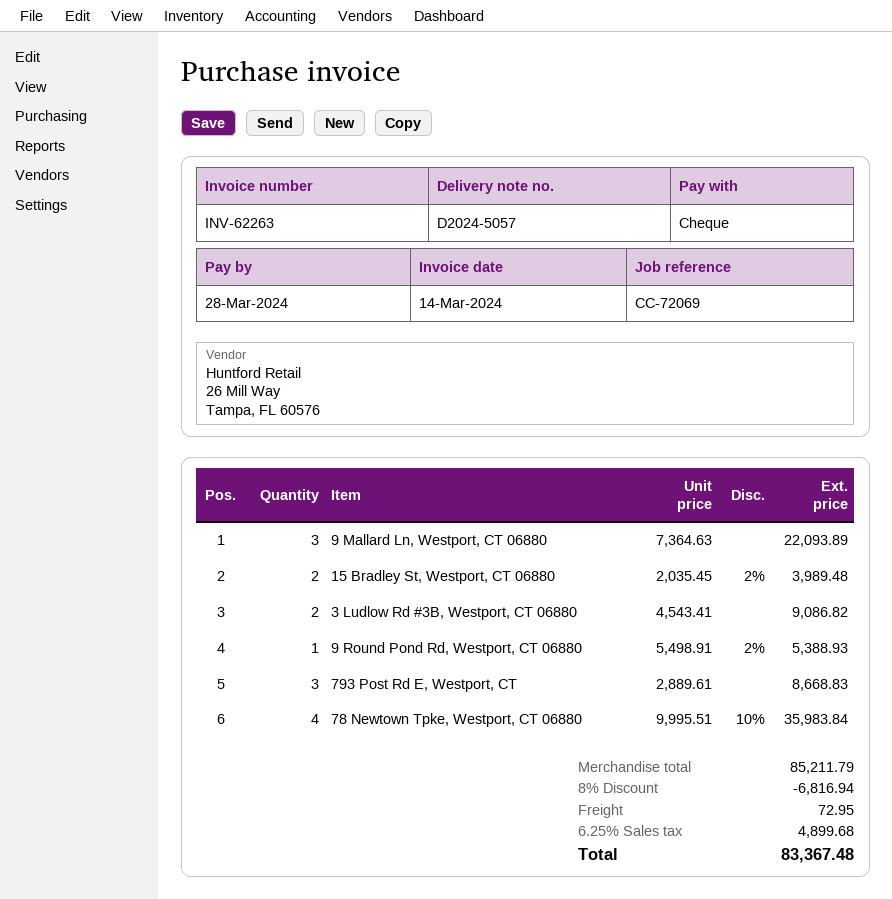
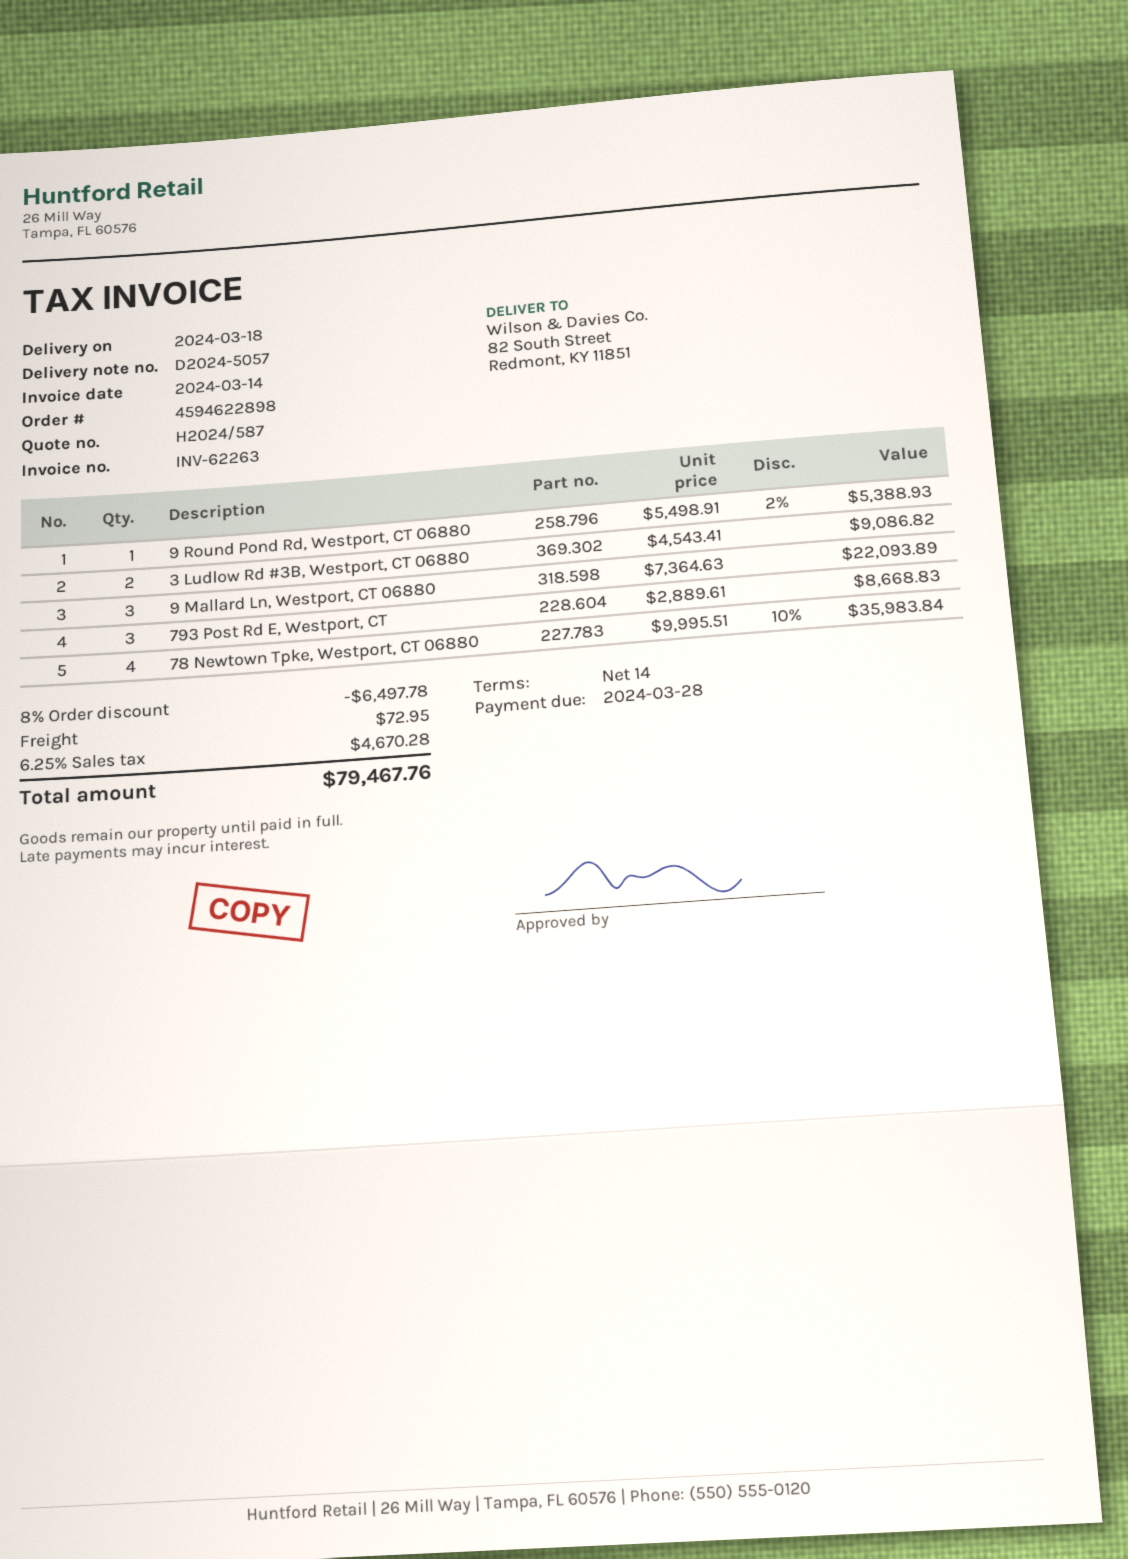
15 Bradley St, Westport, CT 06880: 2 x 2035.45 - 2% = 3989.48 -> none
discount: 8% = 6816.94 -> 8% = 6497.78
tax: 6.25% = 4899.68 -> 6.25% = 4670.28
total: 83367.48 -> 79467.76

